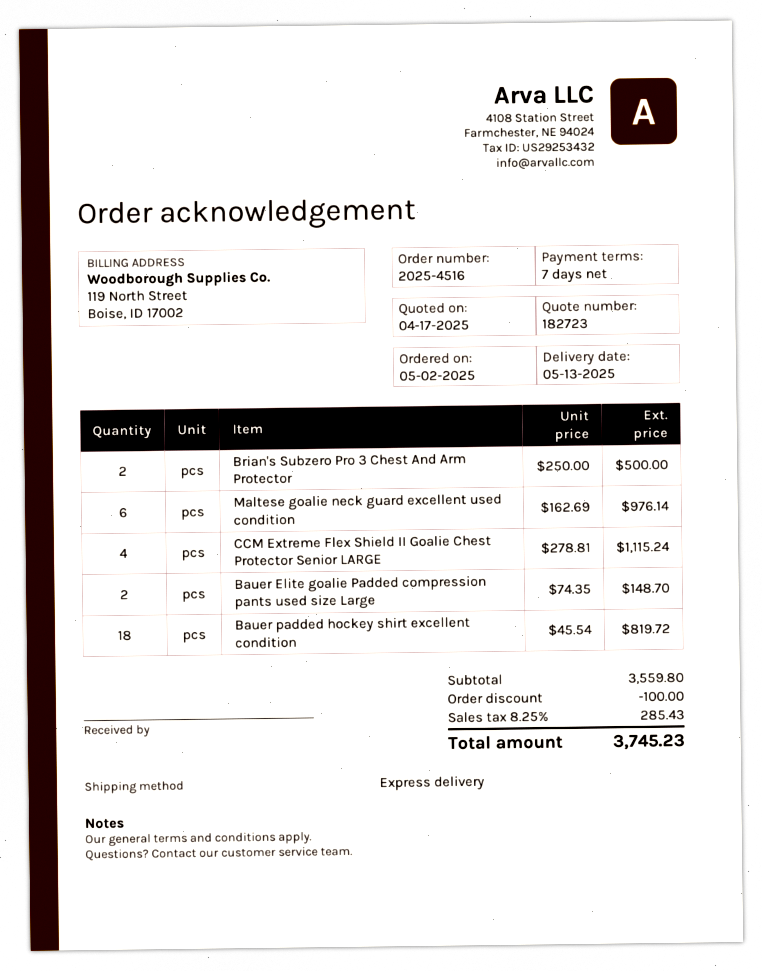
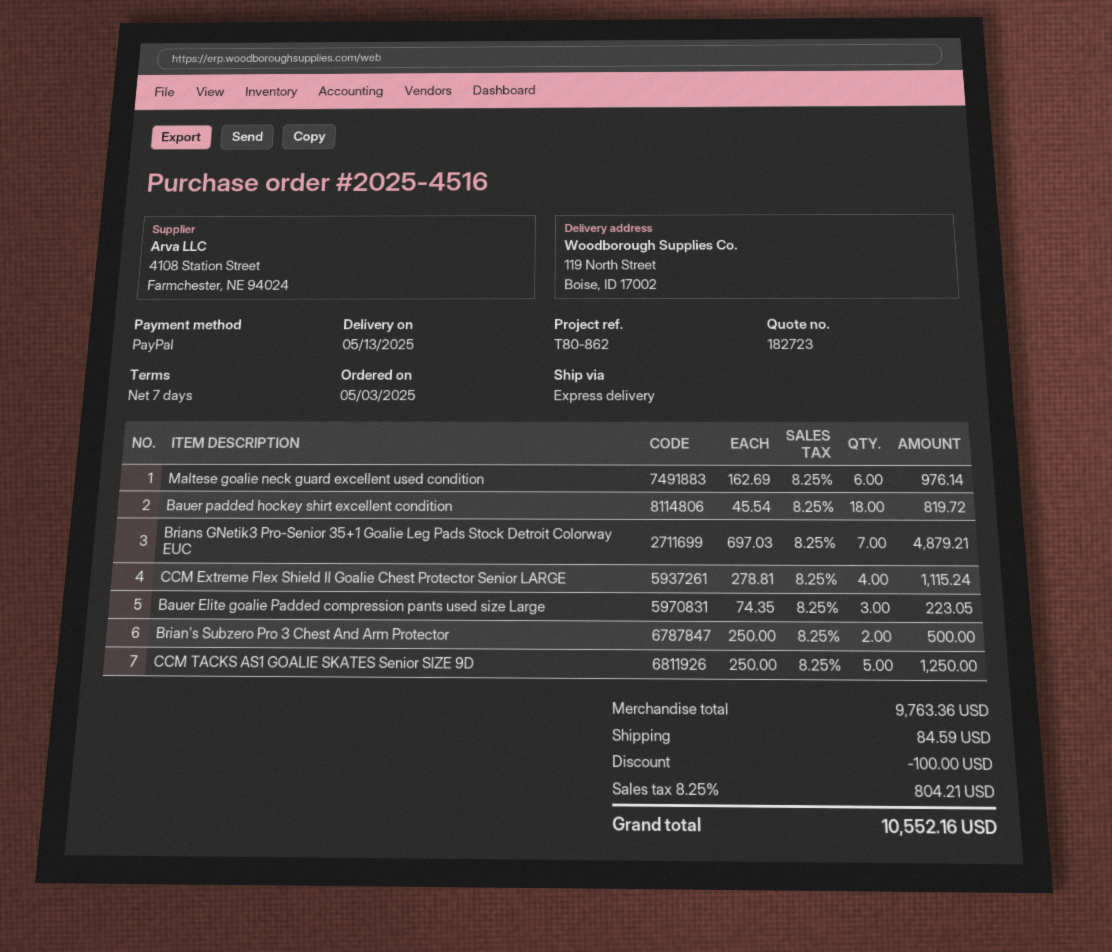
order date: 2025-05-02 -> 2025-05-03
Bauer Elite goalie Padded compression pants used size Large: 2 x 74.35 = 148.70 -> 3 x 74.35 = 223.05
Brians GNetik3 Pro-Senior 35+1 Goalie Leg Pads Stock Detroit Colorway EUC: none -> 7 x 697.03 = 4879.21
CCM TACKS AS1 GOALIE SKATES Senior SIZE 9D: none -> 5 x 250.00 = 1250.00
subtotal: 3559.80 -> 9763.36
shipping: none -> 84.59
tax: 8.25% = 285.43 -> 8.25% = 804.21
total: 3745.23 -> 10552.16

